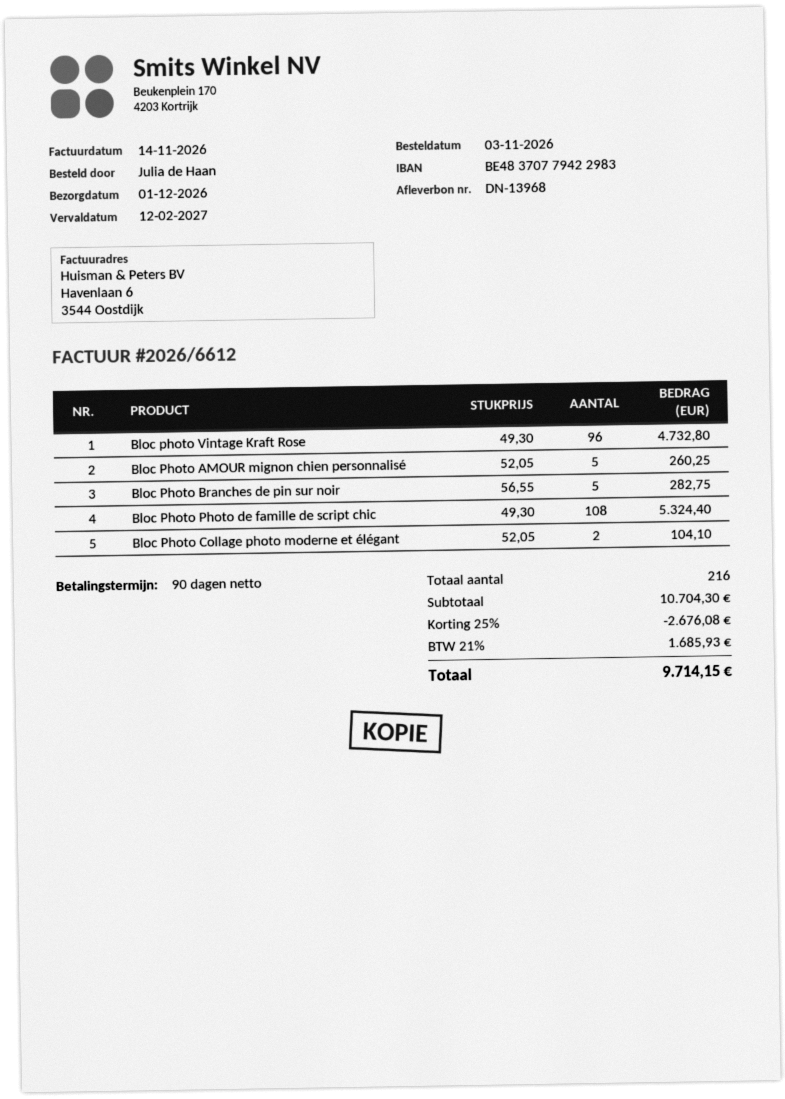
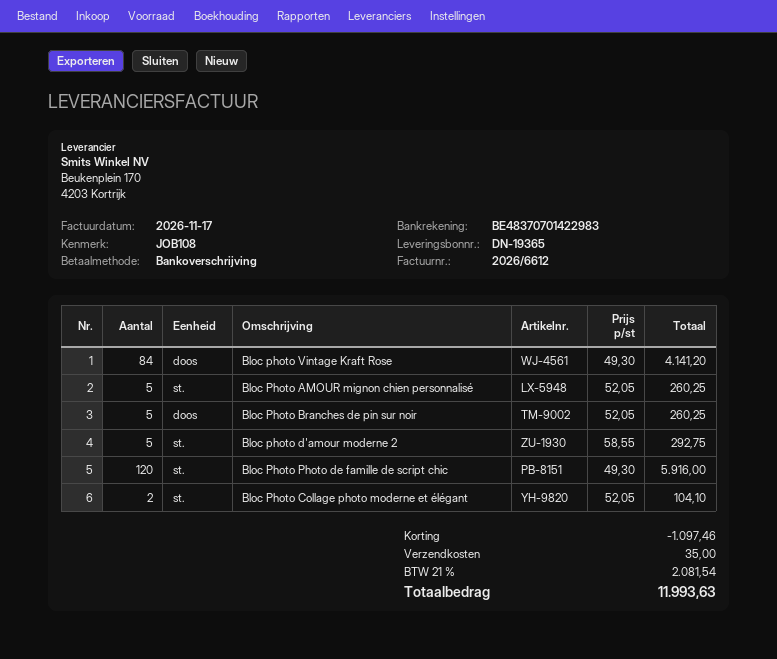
delivery note number: DN-13968 -> DN-19365
invoice date: 2026-11-14 -> 2026-11-17
bank account: BE48370779422983 -> BE48370701422983
Bloc photo Vintage Kraft Rose: 96 x 49.30 = 4732.80 -> 84 x 49.30 = 4141.20
Bloc Photo Branches de pin sur noir: 5 x 56.55 = 282.75 -> 5 x 52.05 = 260.25
Bloc Photo Photo de famille de script chic: 108 x 49.30 = 5324.40 -> 120 x 49.30 = 5916.00
Bloc photo d'amour moderne 2: none -> 5 x 58.55 = 292.75
discount: 2676.08 -> 1097.46
shipping: none -> 35.00
tax: 21% = 1685.93 -> 21% = 2081.54
total: 9714.15 -> 11993.63

